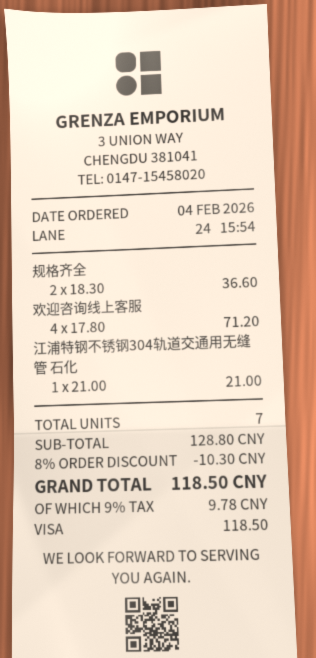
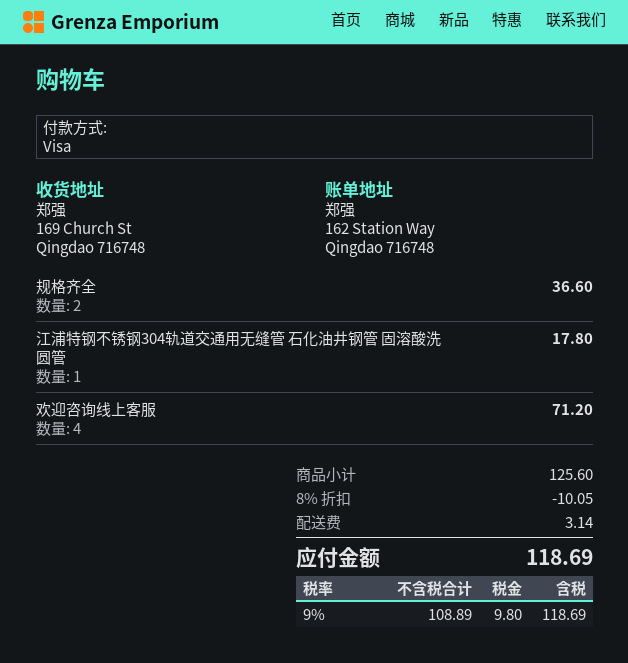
江浦特钢不锈钢304轨道交通用无缝管 石化: 1 for 21.00 -> 1 for 17.80
subtotal: 128.80 -> 125.60
discount: 8% = 10.30 -> 8% = 10.05
shipping: none -> 3.14
tax: 9% = 9.78 -> 9% = 9.80
total: 118.50 -> 118.69

